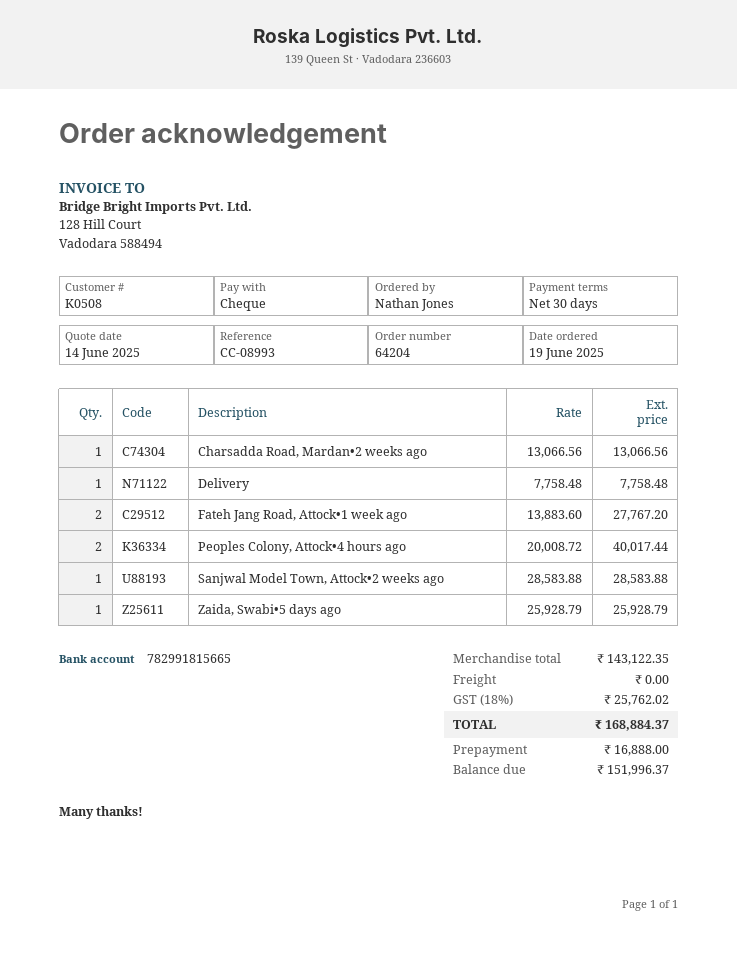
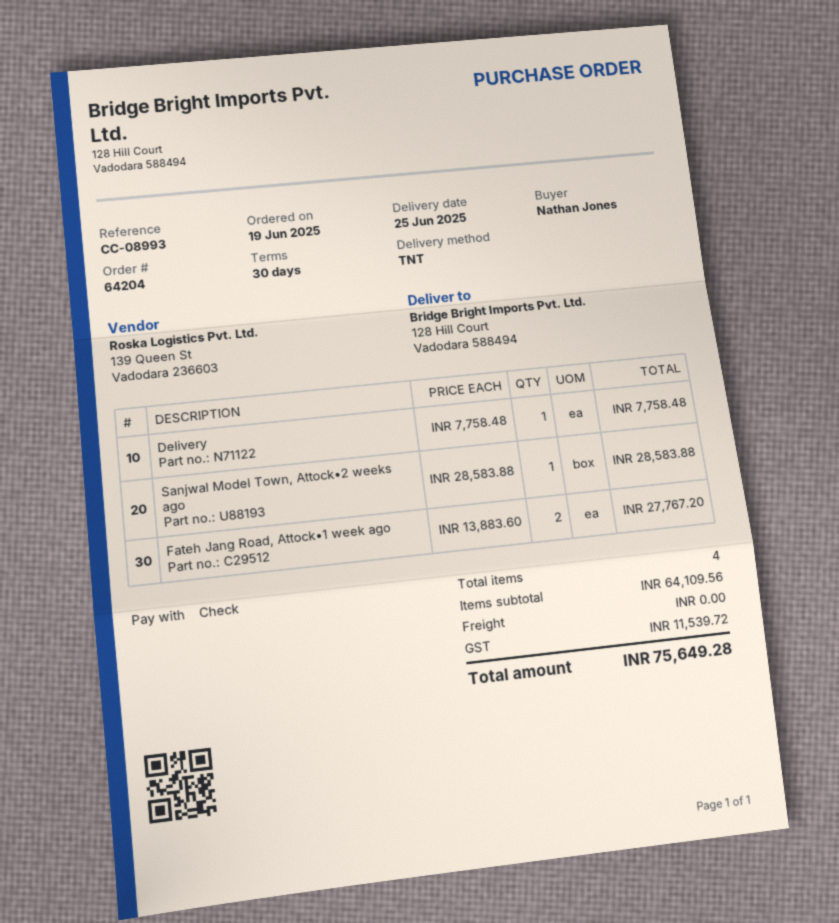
Charsadda Road, Mardan•2 weeks ago: 1 x 13066.56 = 13066.56 -> none
Peoples Colony, Attock•4 hours ago: 2 x 20008.72 = 40017.44 -> none
Zaida, Swabi•5 days ago: 1 x 25928.79 = 25928.79 -> none
subtotal: 143122.35 -> 64109.56
tax: 25762.02 -> 11539.72
total: 168884.37 -> 75649.28

